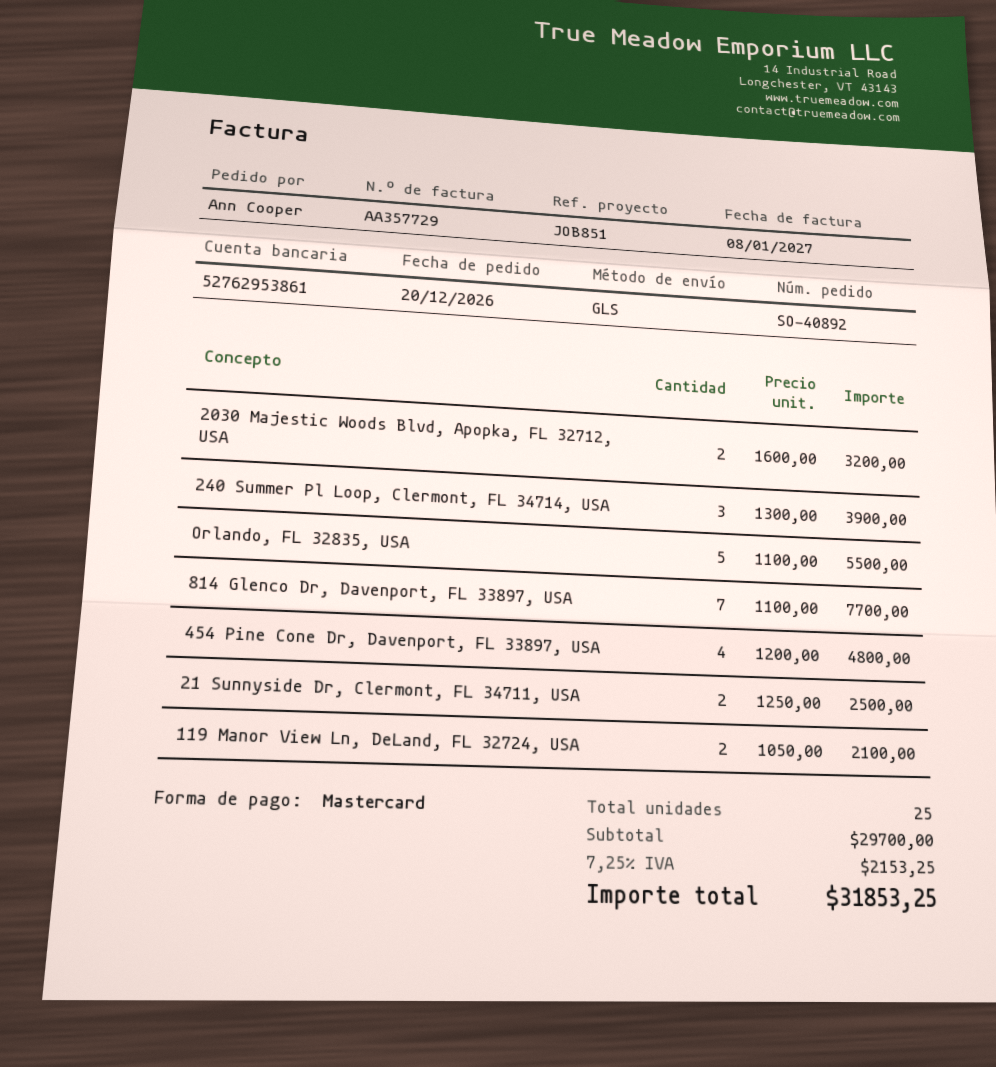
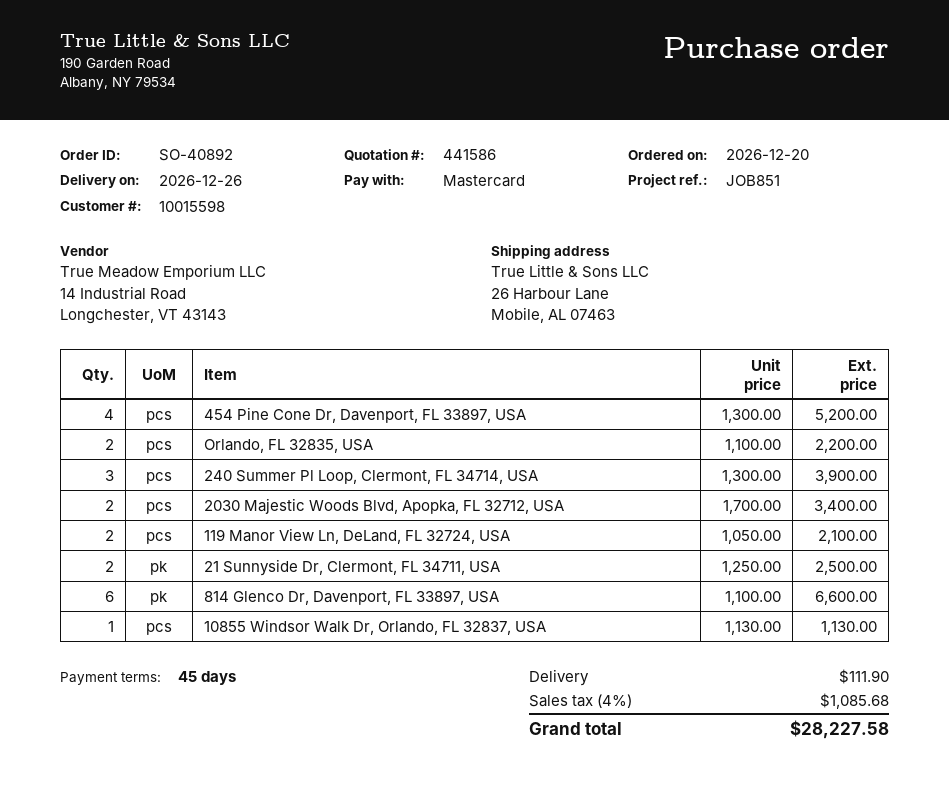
2030 Majestic Woods Blvd, Apopka, FL 32712, USA: 2 x 1600.00 = 3200.00 -> 2 x 1700.00 = 3400.00
Orlando, FL 32835, USA: 5 x 1100.00 = 5500.00 -> 2 x 1100.00 = 2200.00
814 Glenco Dr, Davenport, FL 33897, USA: 7 x 1100.00 = 7700.00 -> 6 x 1100.00 = 6600.00
454 Pine Cone Dr, Davenport, FL 33897, USA: 4 x 1200.00 = 4800.00 -> 4 x 1300.00 = 5200.00
10855 Windsor Walk Dr, Orlando, FL 32837, USA: none -> 1 x 1130.00 = 1130.00
shipping: none -> 111.90
tax: 7.25% = 2153.25 -> 4% = 1085.68
total: 31853.25 -> 28227.58

